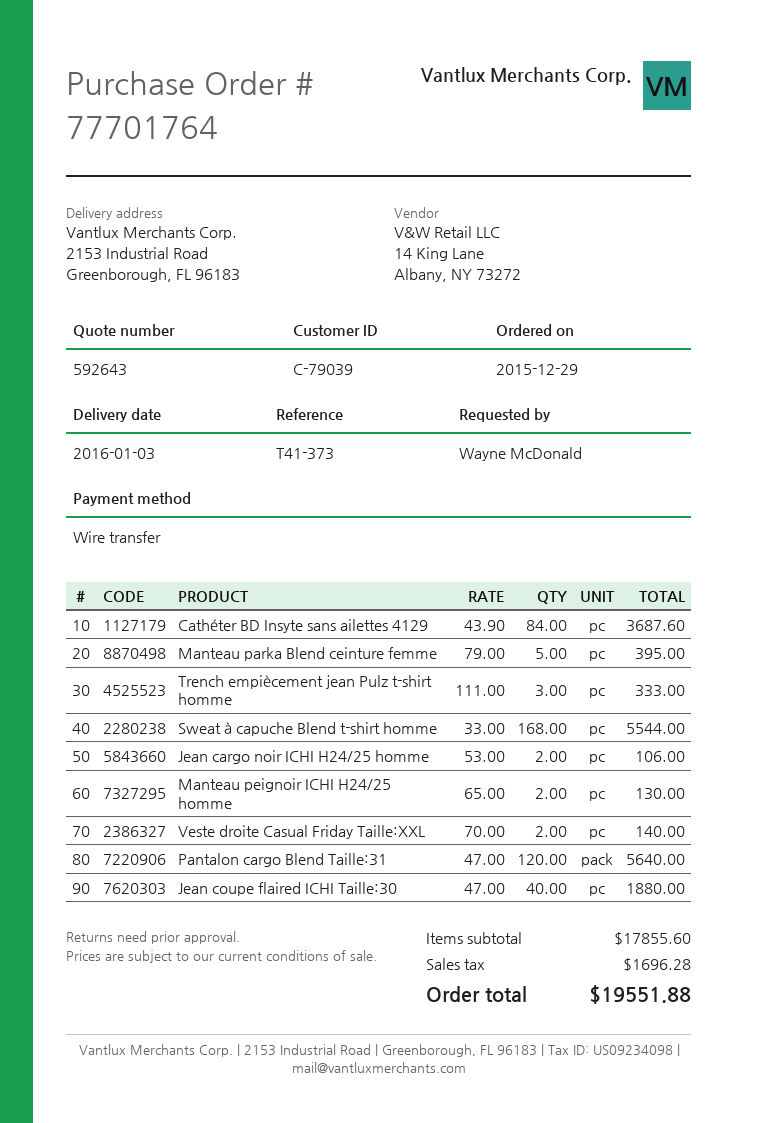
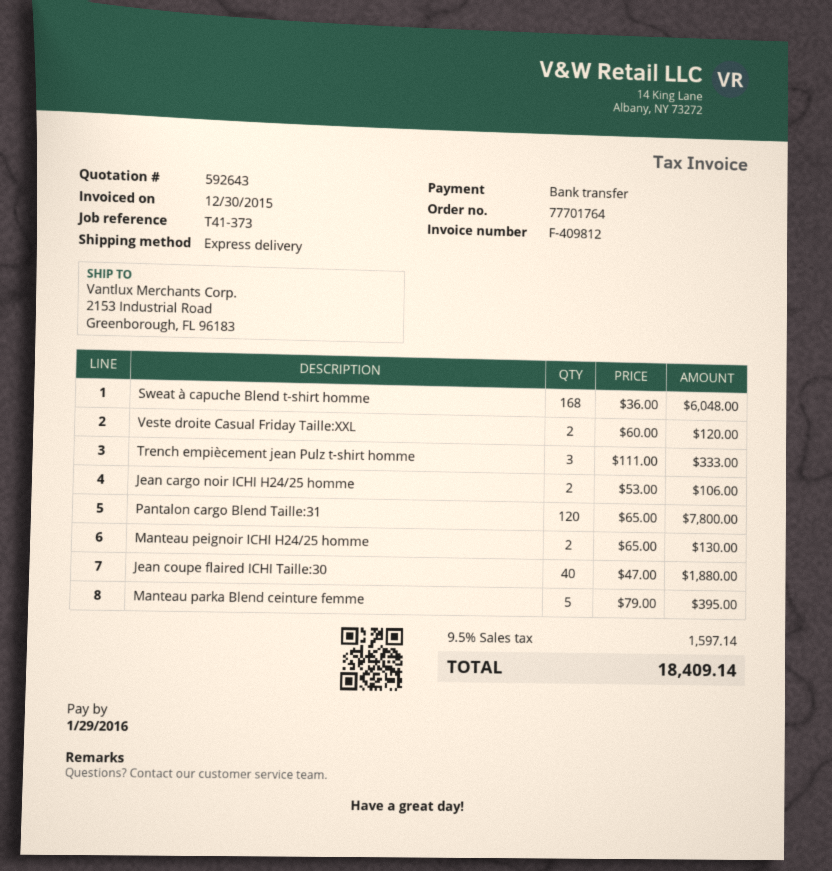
Cathéter BD Insyte sans ailettes 4129: 84 x 43.90 = 3687.60 -> none
Sweat à capuche Blend t-shirt homme: 168 x 33.00 = 5544.00 -> 168 x 36.00 = 6048.00
Veste droite Casual Friday Taille:XXL: 2 x 70.00 = 140.00 -> 2 x 60.00 = 120.00
Pantalon cargo Blend Taille:31: 120 x 47.00 = 5640.00 -> 120 x 65.00 = 7800.00
tax: 1696.28 -> 1597.14
total: 19551.88 -> 18409.14

